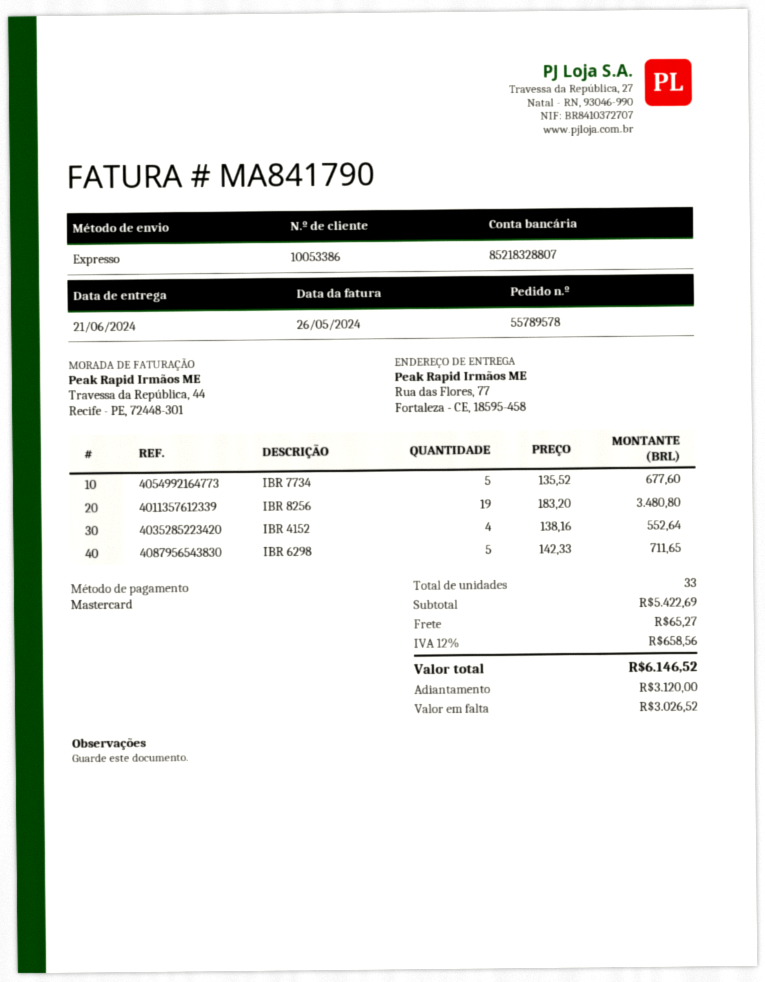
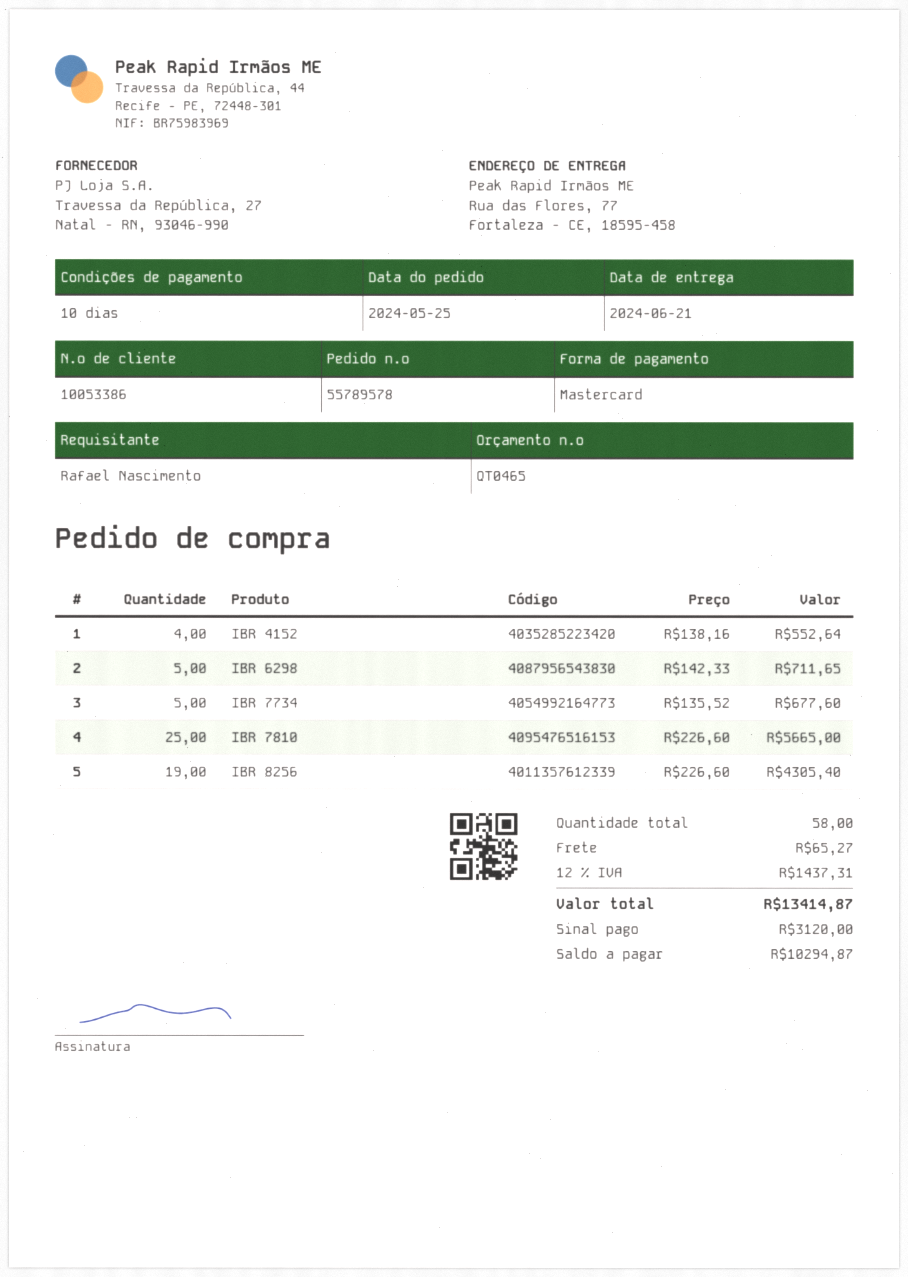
IBR 8256: 19 x 183.20 = 3480.80 -> 19 x 226.60 = 4305.40
IBR 7810: none -> 25 x 226.60 = 5665.00
total quantity: 33 -> 58
tax: 12% = 658.56 -> 12% = 1437.31
total: 6146.52 -> 13414.87
balance: 3026.52 -> 10294.87

